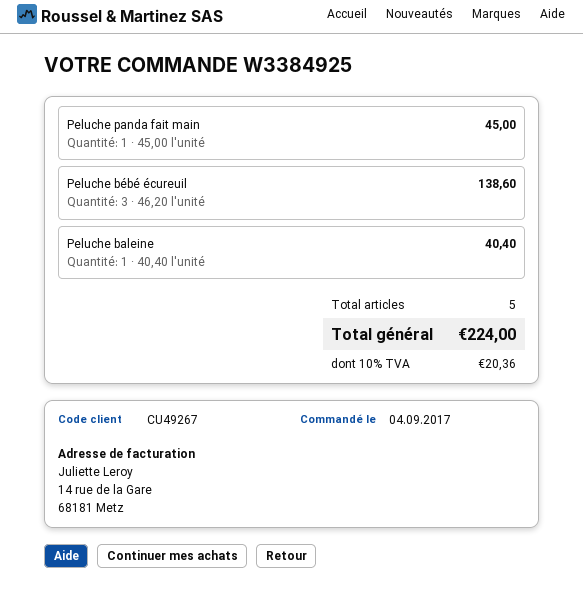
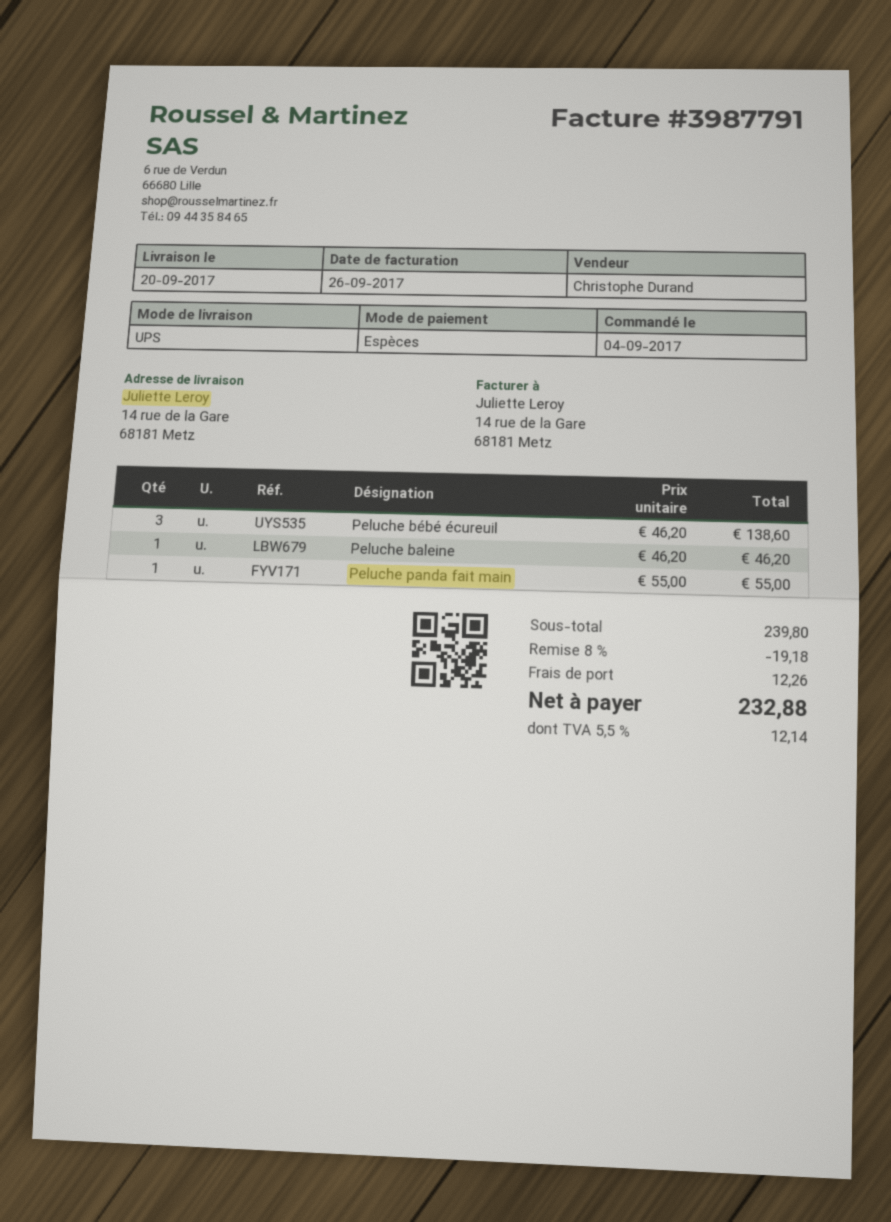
Peluche panda fait main: 1 x 45.00 = 45.00 -> 1 x 55.00 = 55.00
Peluche baleine: 1 x 40.40 = 40.40 -> 1 x 46.20 = 46.20
discount: none -> 8% = 19.18
shipping: none -> 12.26
tax: 10% = 20.36 -> 5.5% = 12.14
total: 224.00 -> 232.88

